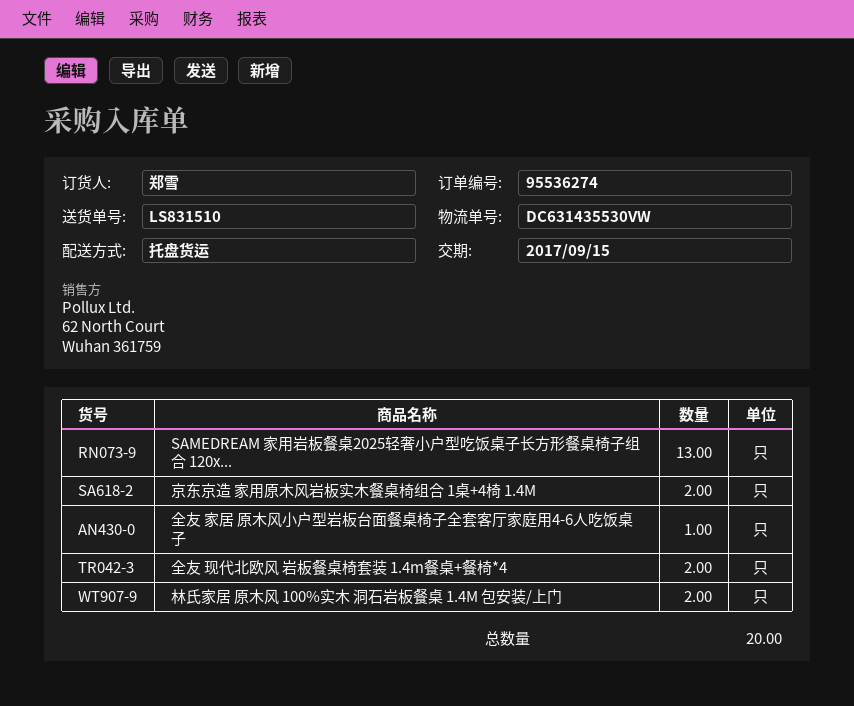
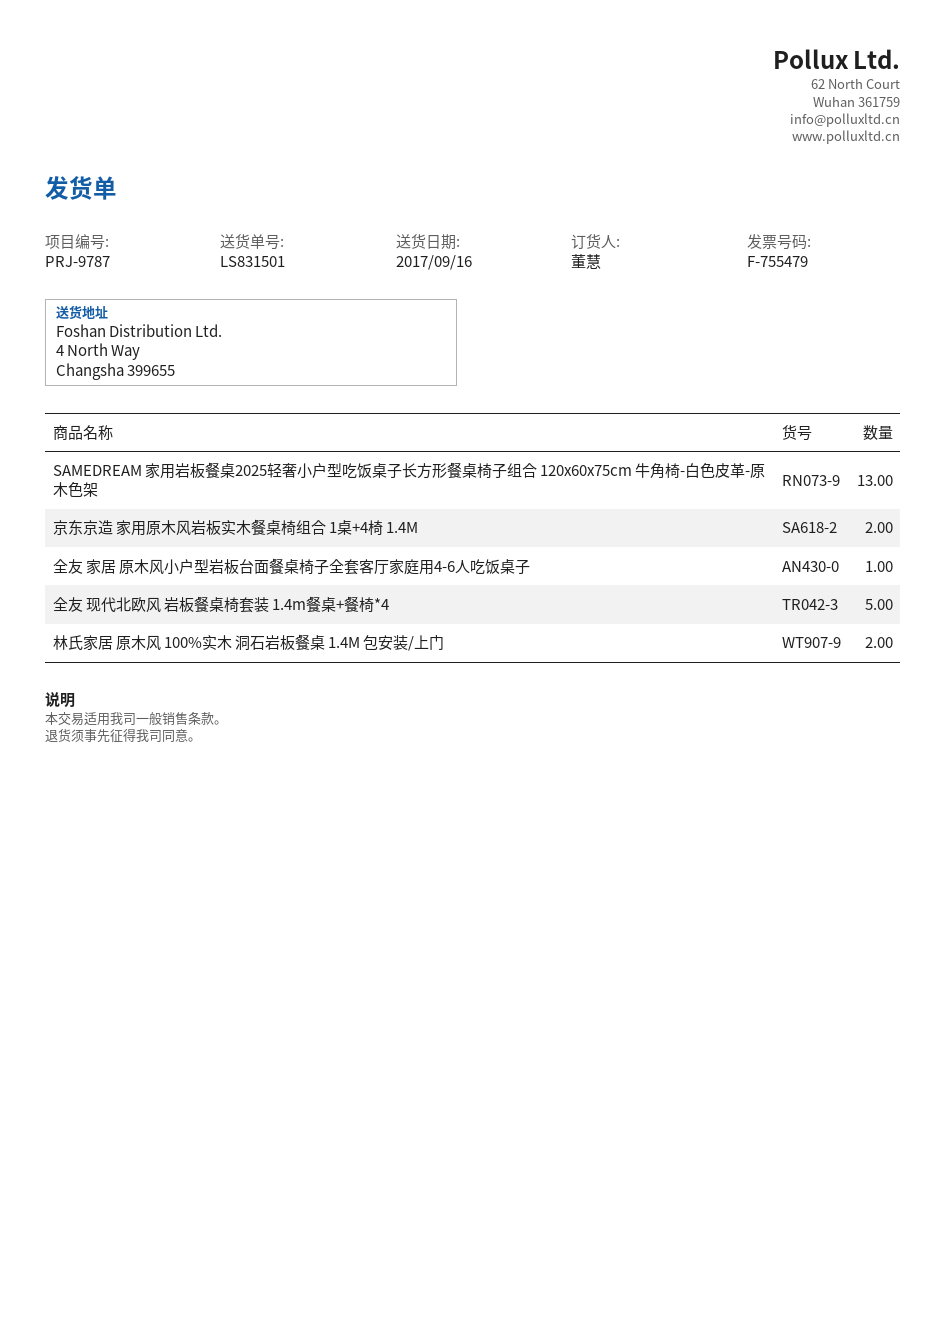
delivery note number: LS831510 -> LS831501
delivery date: 2017-09-15 -> 2017-09-16
ordered by: 郑雪 -> 董慧
全友 现代北欧风 岩板餐桌椅套装 1.4m餐桌+餐椅*4: 2 -> 5

